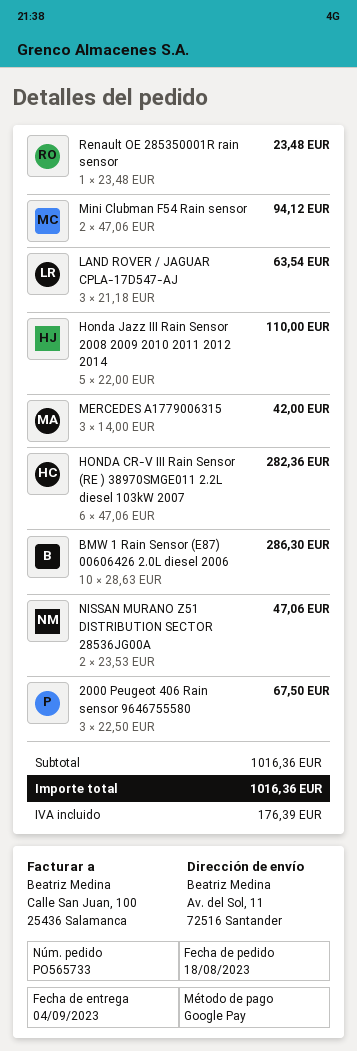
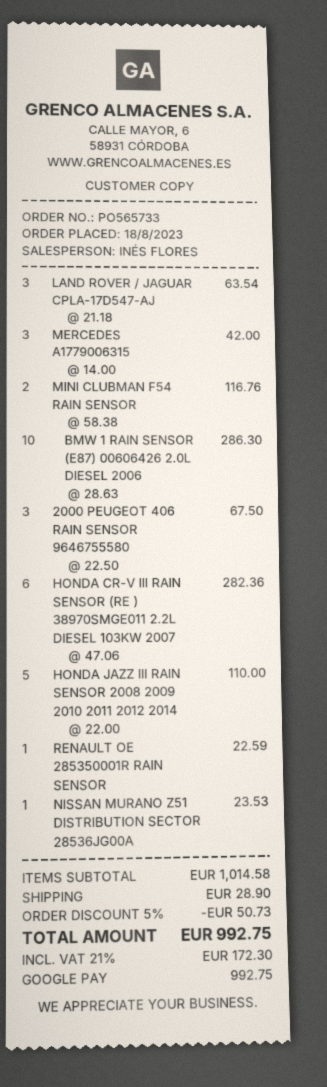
Renault OE 285350001R rain sensor: 1 x 23.48 = 23.48 -> 1 x 22.59 = 22.59
Mini Clubman F54 Rain sensor: 2 x 47.06 = 94.12 -> 2 x 58.38 = 116.76
NISSAN MURANO Z51 DISTRIBUTION SECTOR 28536JG00A: 2 x 23.53 = 47.06 -> 1 x 23.53 = 23.53
subtotal: 1016.36 -> 1014.58
discount: none -> 5% = 50.73
shipping: none -> 28.90
tax: 176.39 -> 172.30
total: 1016.36 -> 992.75

